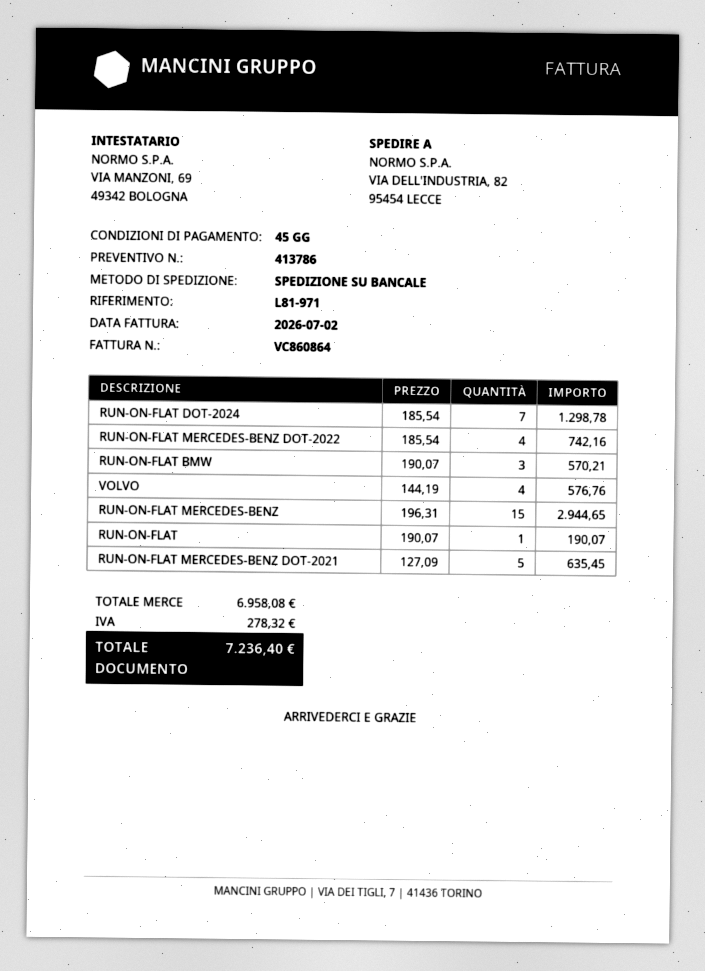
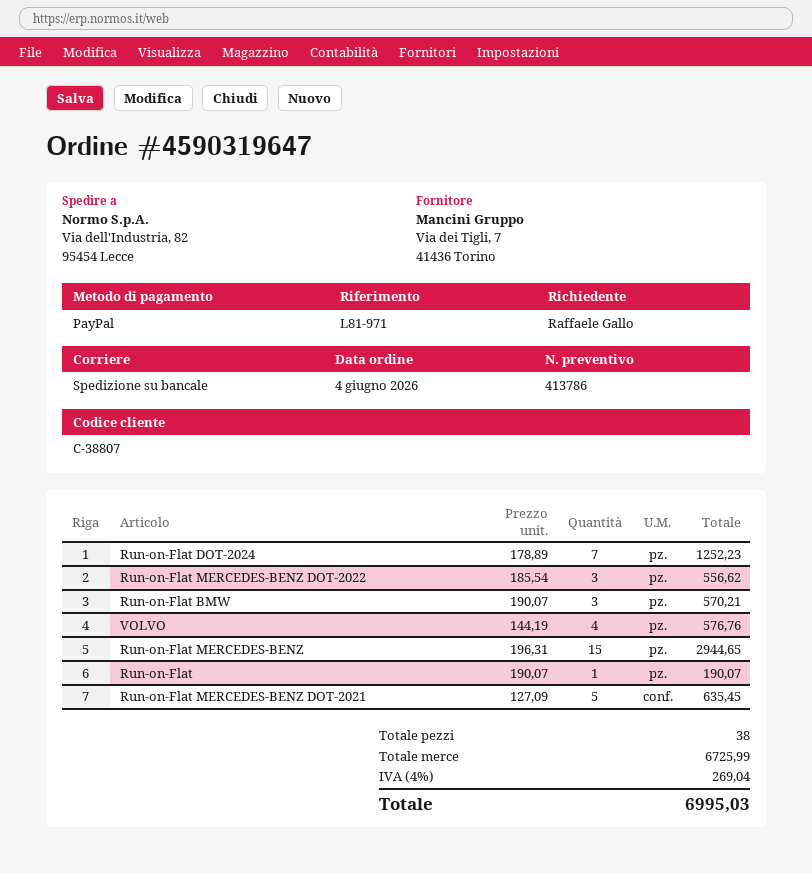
RUN-ON-FLAT DOT-2024: 7 x 185.54 = 1298.78 -> 7 x 178.89 = 1252.23
RUN-ON-FLAT MERCEDES-BENZ DOT-2022: 4 x 185.54 = 742.16 -> 3 x 185.54 = 556.62
subtotal: 6958.08 -> 6725.99
tax: 278.32 -> 269.04
total: 7236.40 -> 6995.03

